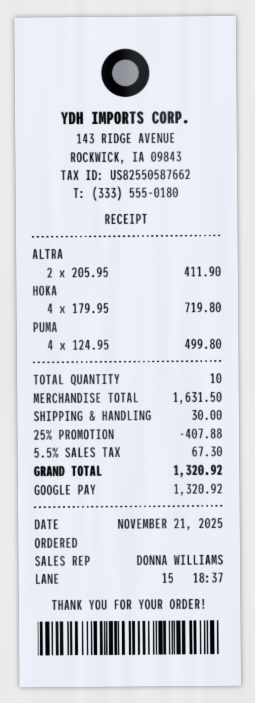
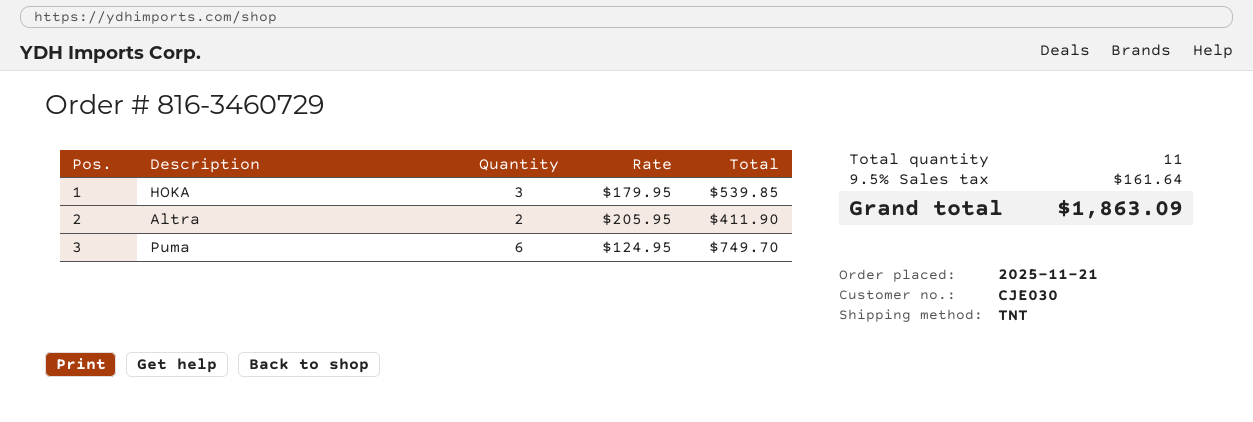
HOKA: 4 x 179.95 = 719.80 -> 3 x 179.95 = 539.85
PUMA: 4 x 124.95 = 499.80 -> 6 x 124.95 = 749.70
total quantity: 10 -> 11
discount: 25% = 407.88 -> none
shipping: 30.00 -> none
tax: 5.5% = 67.30 -> 9.5% = 161.64
total: 1320.92 -> 1863.09

